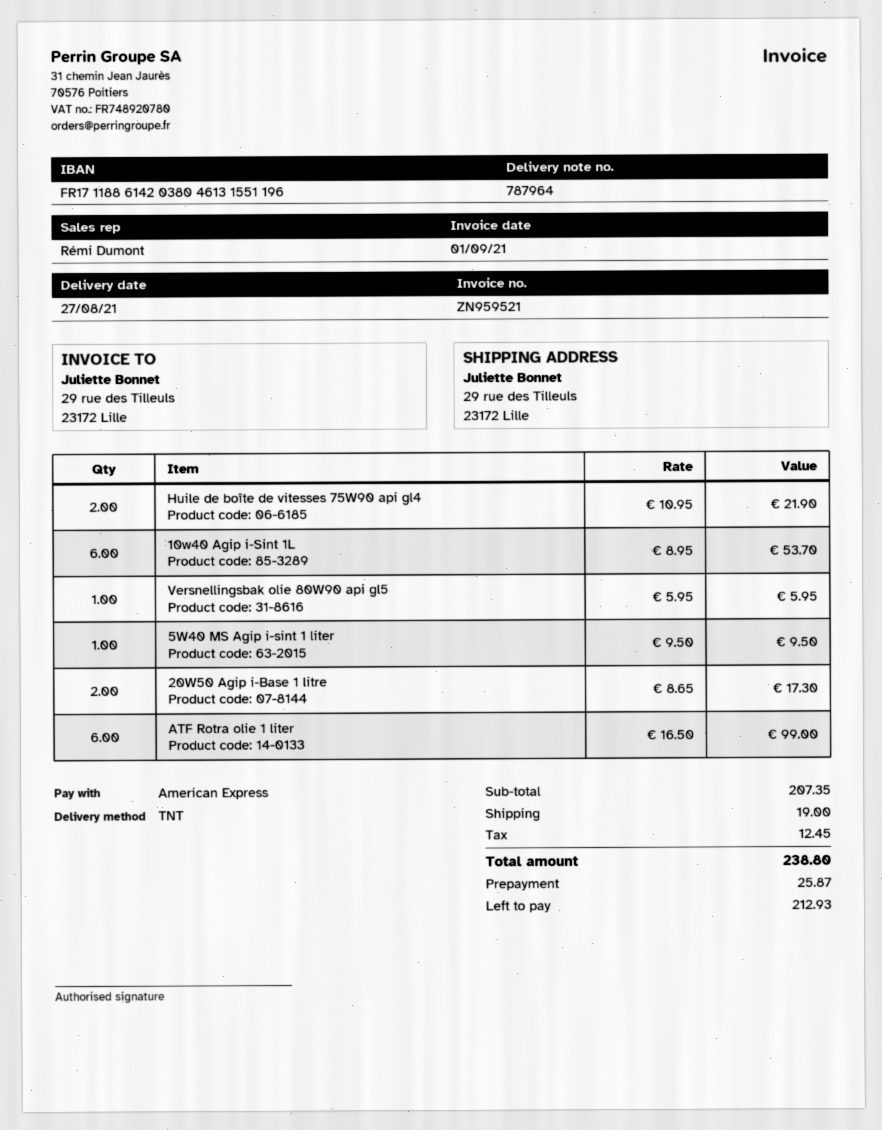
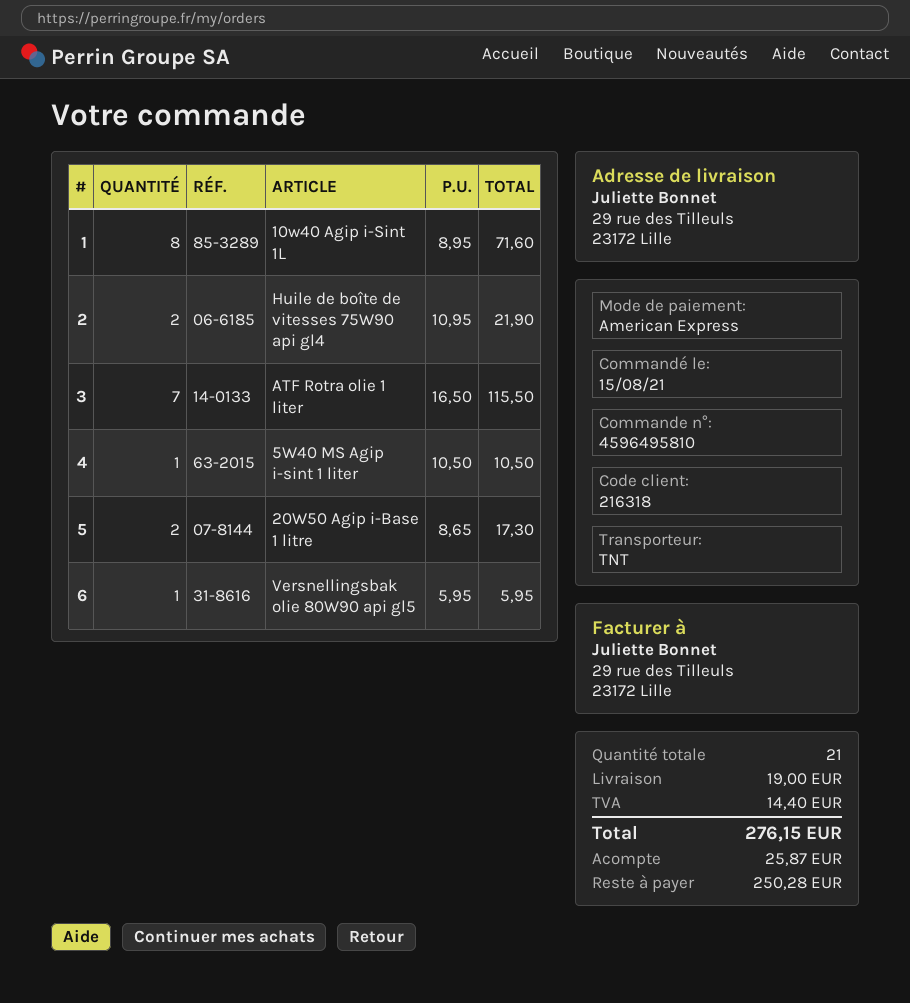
10w40 Agip i-Sint 1L: 6 x 8.95 = 53.70 -> 8 x 8.95 = 71.60
5W40 MS Agip i-sint 1 liter: 1 x 9.50 = 9.50 -> 1 x 10.50 = 10.50
ATF Rotra olie 1 liter: 6 x 16.50 = 99.00 -> 7 x 16.50 = 115.50
tax: 12.45 -> 14.40
total: 238.80 -> 276.15
balance: 212.93 -> 250.28

